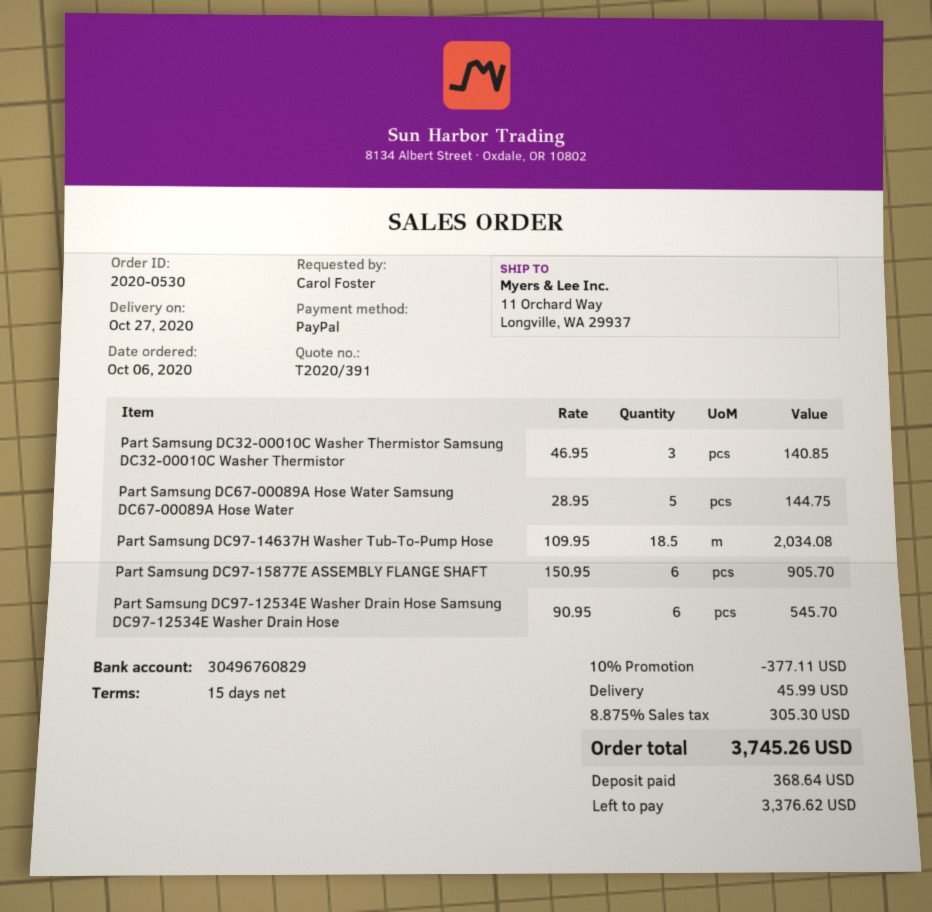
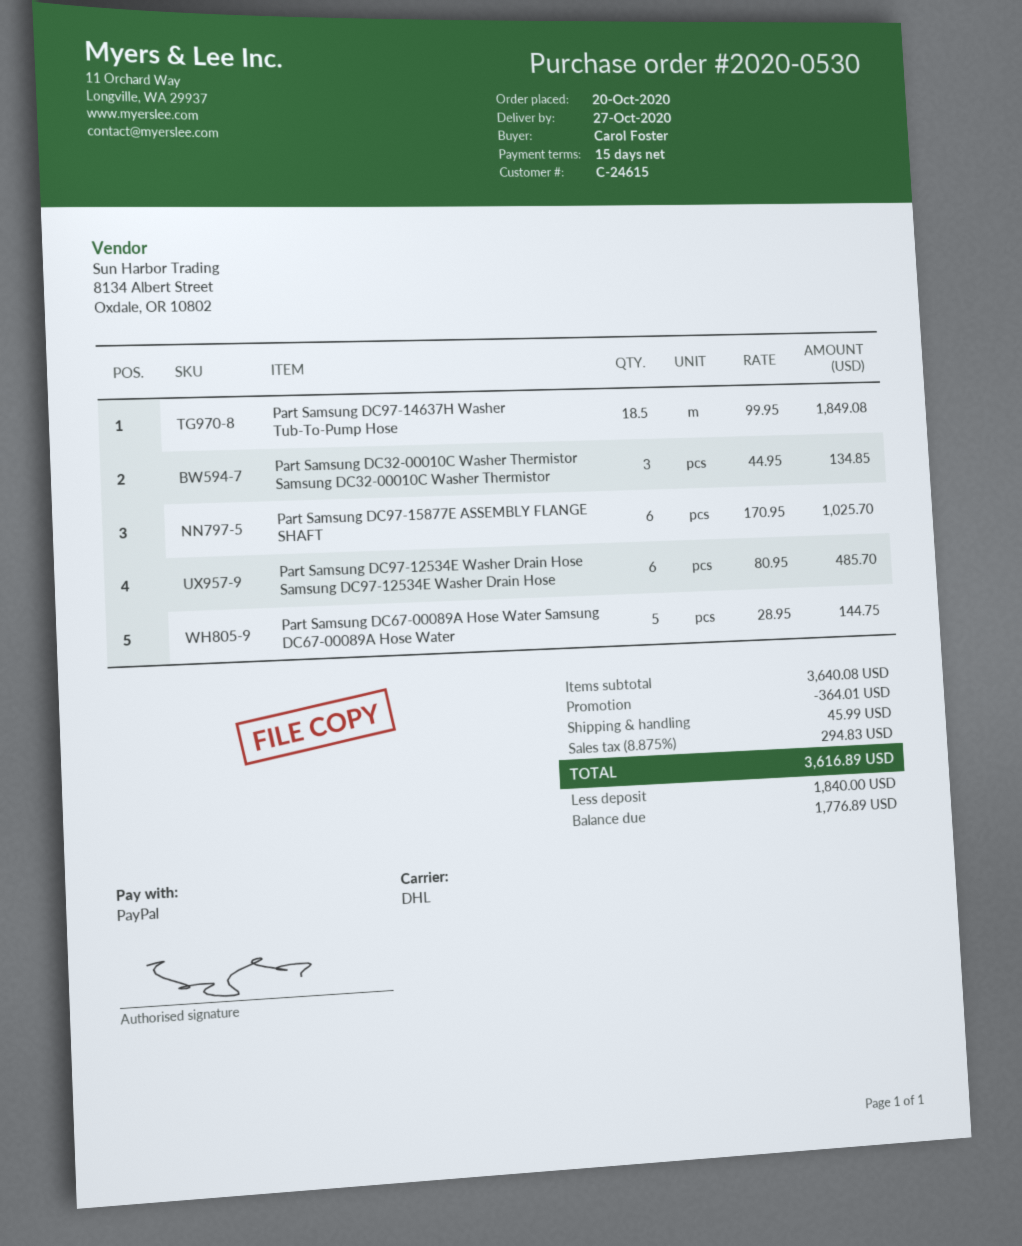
order date: 2020-10-06 -> 2020-10-20
Part Samsung DC32-00010C Washer Thermistor Samsung DC32-00010C Washer Thermistor: 3 x 46.95 = 140.85 -> 3 x 44.95 = 134.85
Part Samsung DC97-14637H Washer Tub-To-Pump Hose: 18.5 x 109.95 = 2034.08 -> 18.5 x 99.95 = 1849.08
Part Samsung DC97-15877E ASSEMBLY FLANGE SHAFT: 6 x 150.95 = 905.70 -> 6 x 170.95 = 1025.70
Part Samsung DC97-12534E Washer Drain Hose Samsung DC97-12534E Washer Drain Hose: 6 x 90.95 = 545.70 -> 6 x 80.95 = 485.70
discount: 377.11 -> 364.01
tax: 8.875% = 305.30 -> 8.875% = 294.83
total: 3745.26 -> 3616.89
deposit: 368.64 -> 1840.00
balance: 3376.62 -> 1776.89

